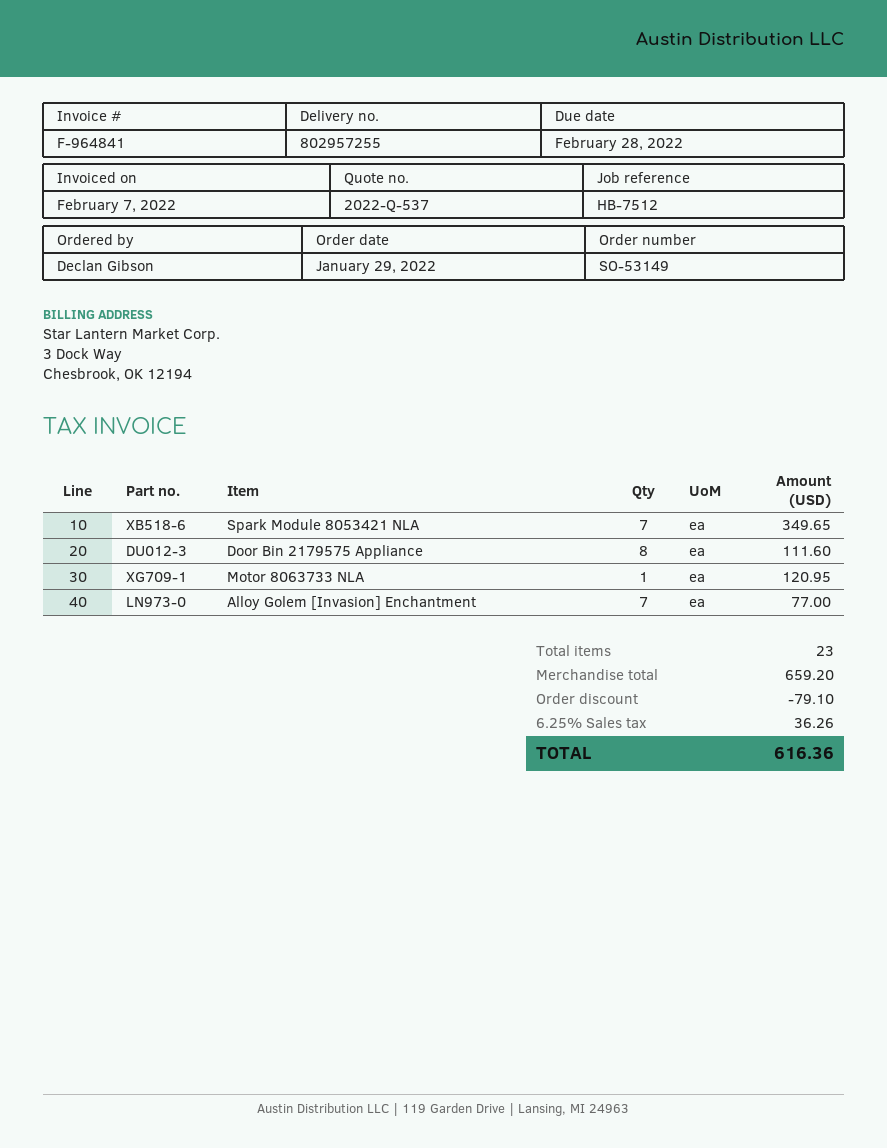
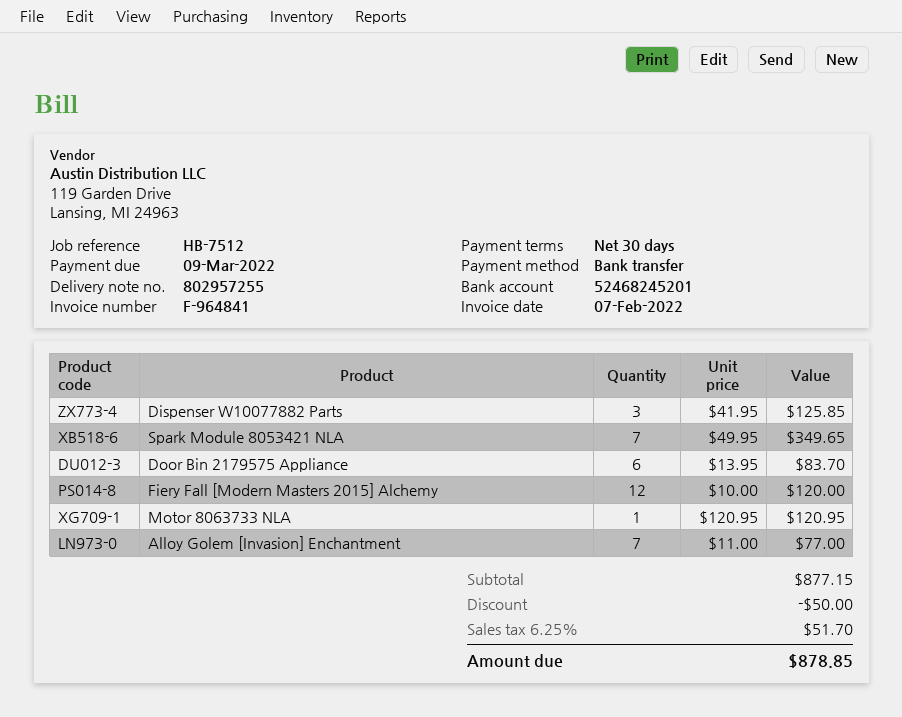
due date: 2022-02-28 -> 2022-03-09
Door Bin 2179575 Appliance: 8 for 111.60 -> 6 for 83.70
Dispenser W10077882 Parts: none -> 3 for 125.85
Fiery Fall [Modern Masters 2015] Alchemy: none -> 12 for 120.00
subtotal: 659.20 -> 877.15
discount: 79.10 -> 50.00
tax: 6.25% = 36.26 -> 6.25% = 51.70
total: 616.36 -> 878.85

